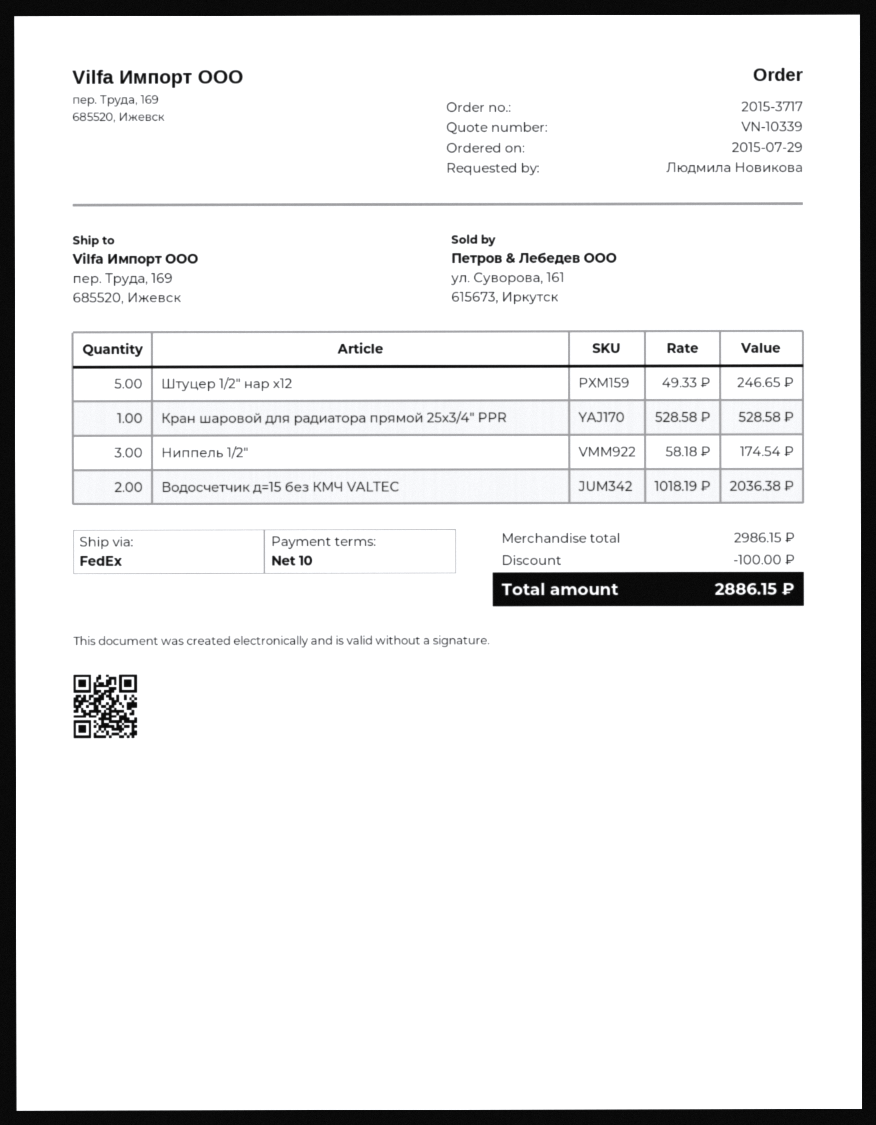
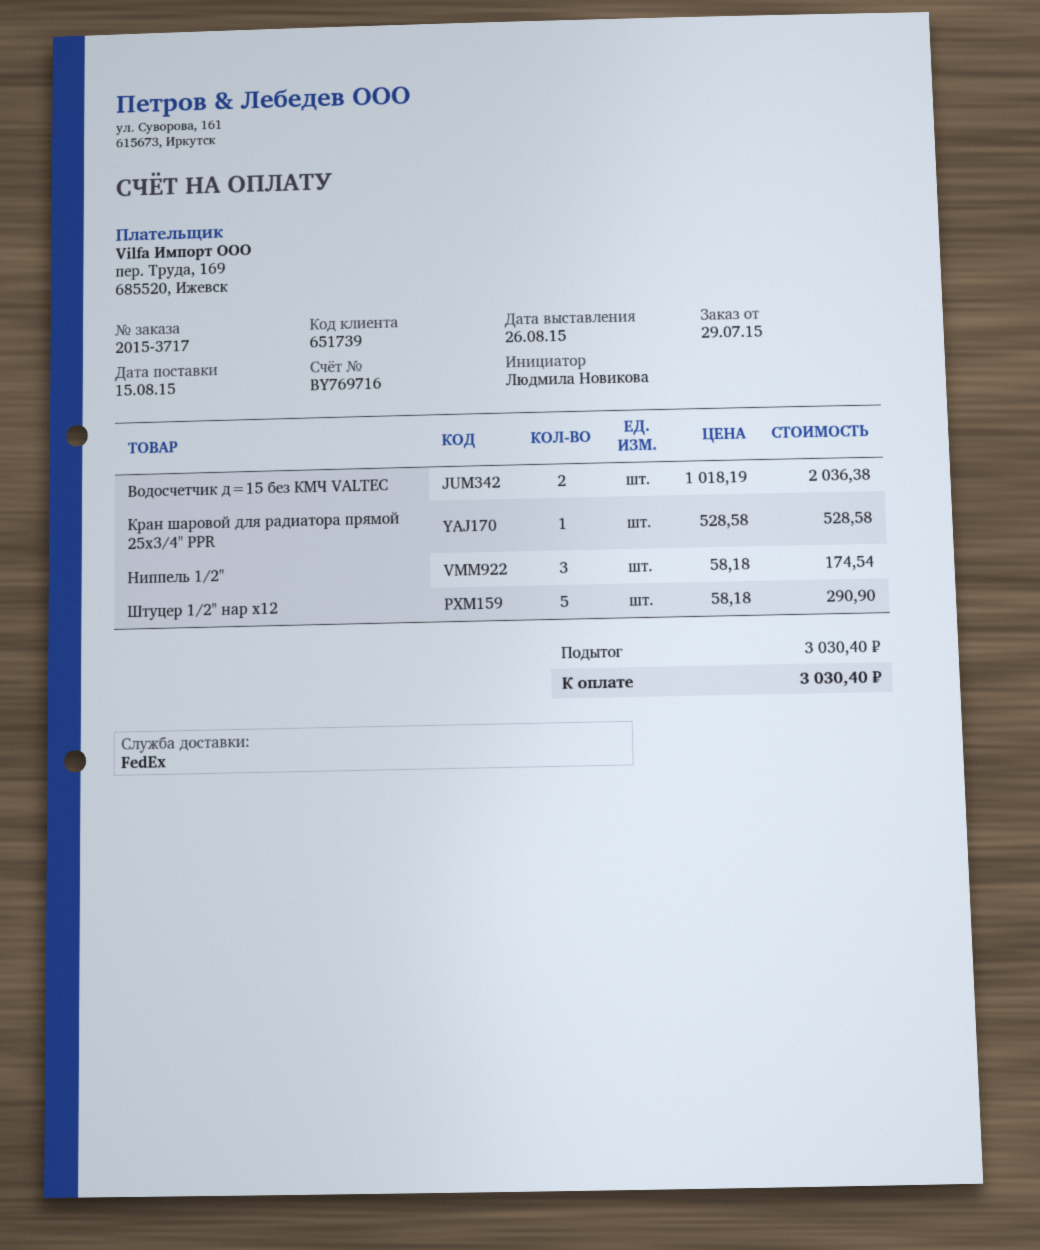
Штуцер 1/2" нар х12: 5 x 49.33 = 246.65 -> 5 x 58.18 = 290.90
subtotal: 2986.15 -> 3030.40
discount: 100.00 -> none
total: 2886.15 -> 3030.40

